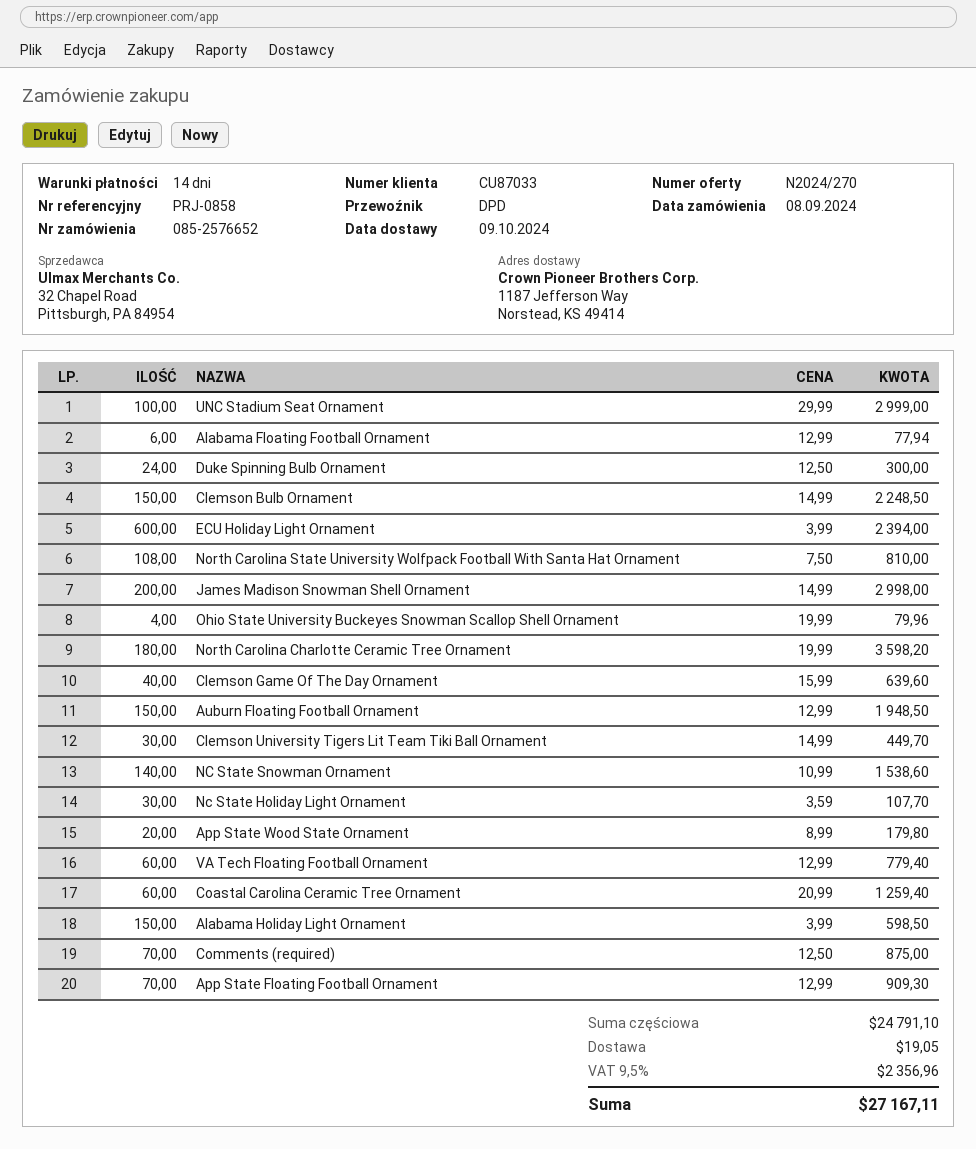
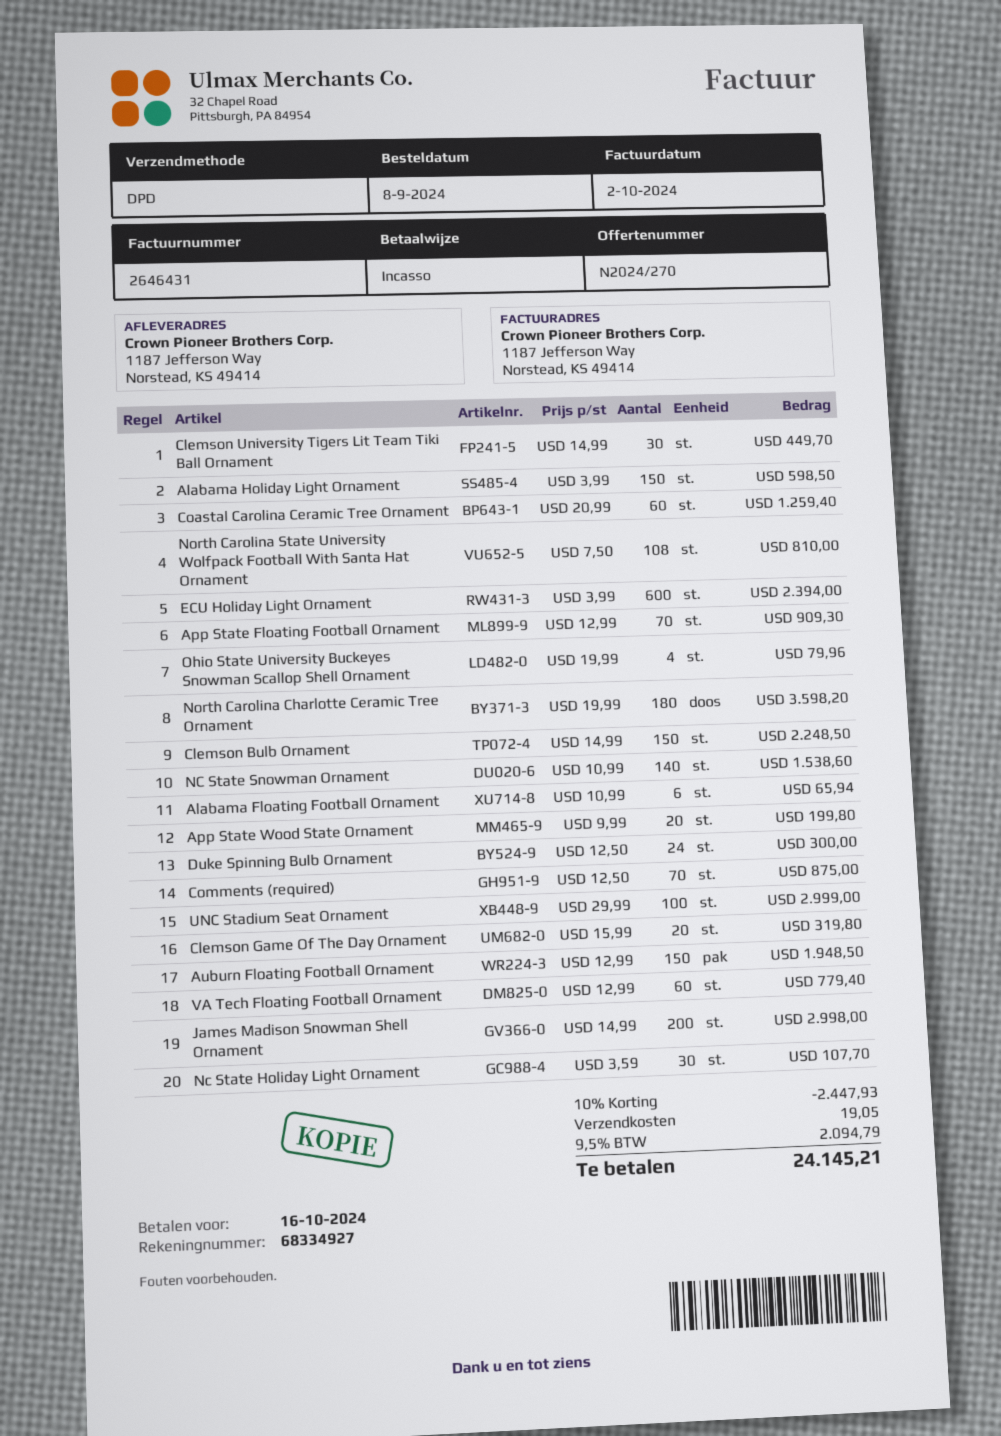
Alabama Floating Football Ornament: 6 x 12.99 = 77.94 -> 6 x 10.99 = 65.94
Clemson Game Of The Day Ornament: 40 x 15.99 = 639.60 -> 20 x 15.99 = 319.80
App State Wood State Ornament: 20 x 8.99 = 179.80 -> 20 x 9.99 = 199.80
discount: none -> 10% = 2447.93
tax: 9.5% = 2356.96 -> 9.5% = 2094.79
total: 27167.11 -> 24145.21

